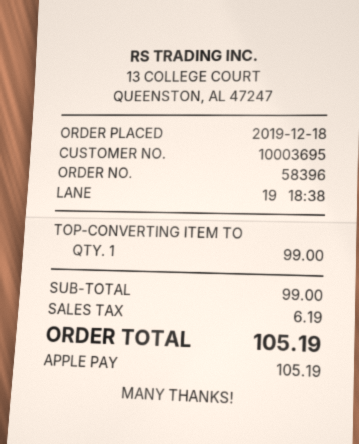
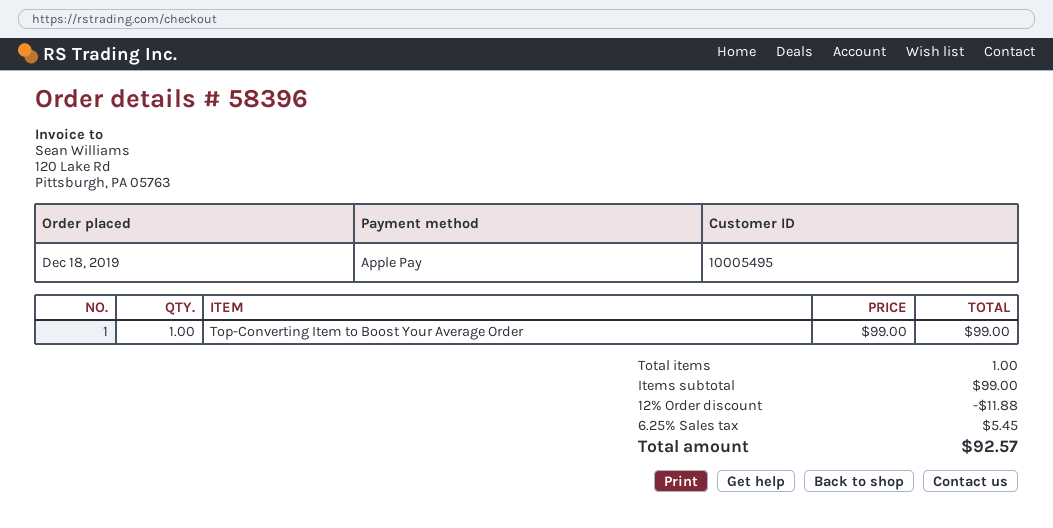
customer number: 10003695 -> 10005495
discount: none -> 12% = 11.88
tax: 6.19 -> 5.45
total: 105.19 -> 92.57

